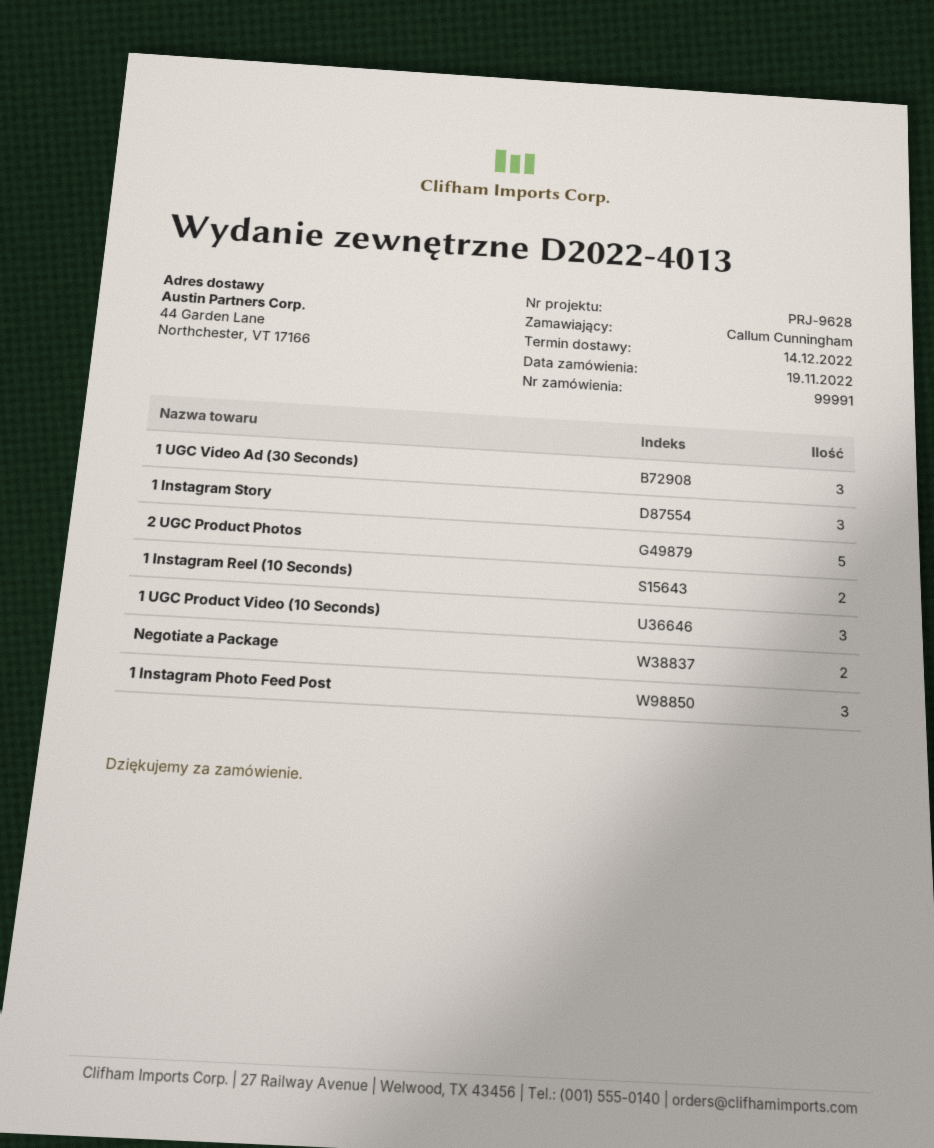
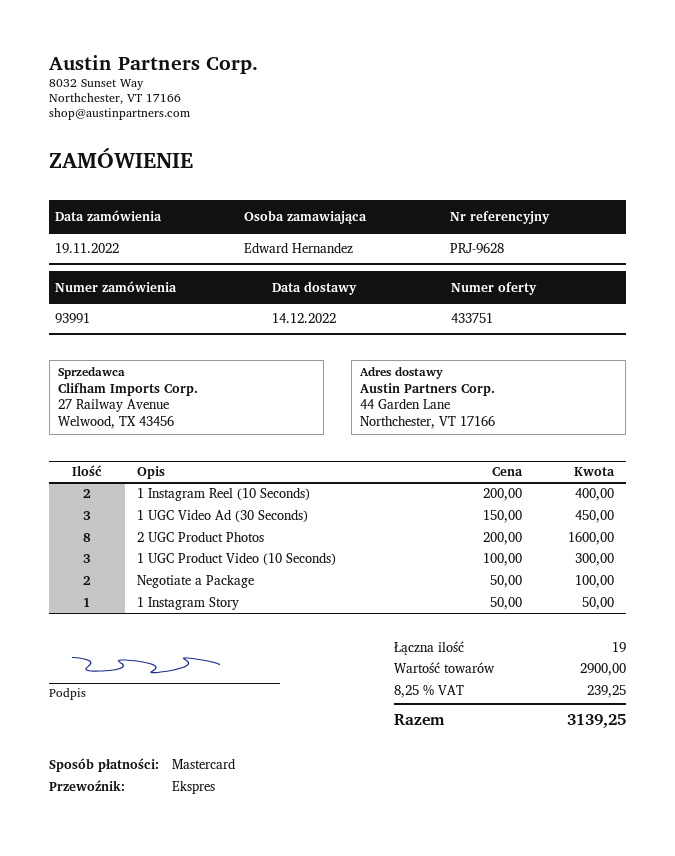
order number: 99991 -> 93991
ordered by: Callum Cunningham -> Edward Hernandez
1 Instagram Story: 3 -> 1
2 UGC Product Photos: 5 -> 8
1 Instagram Photo Feed Post: 3 -> none

